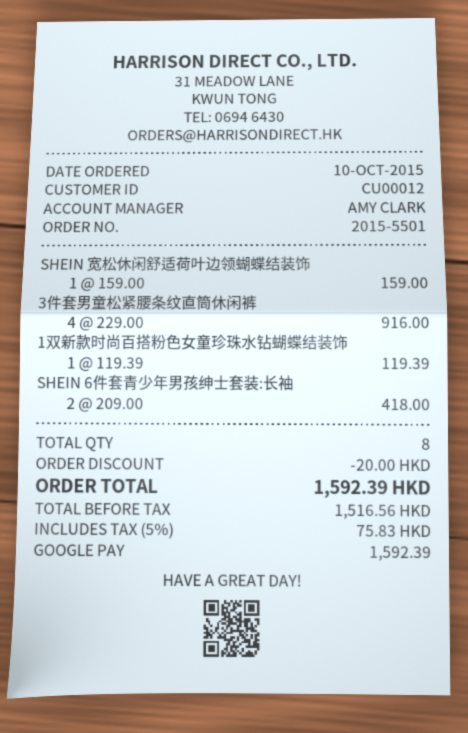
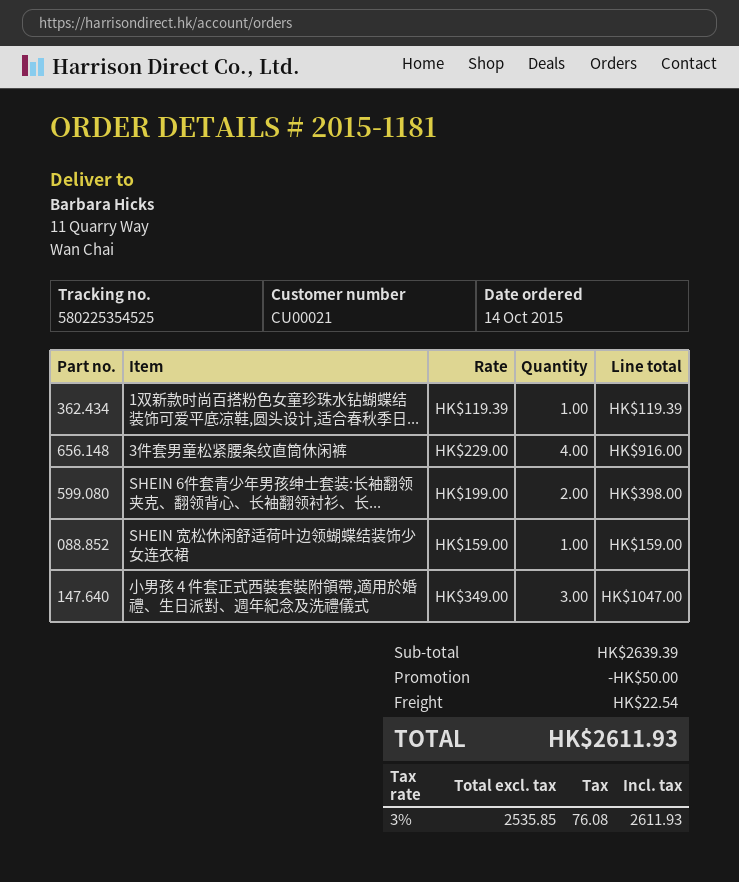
order number: 2015-5501 -> 2015-1181
order date: 2015-10-10 -> 2015-10-14
customer number: CU00012 -> CU00021
SHEIN 6件套青少年男孩绅士套装:长袖: 2 x 209.00 = 418.00 -> 2 x 199.00 = 398.00
小男孩 4 件套正式西裝套裝附領帶,適用於婚禮、生日派對、週年紀念及洗禮儀式: none -> 3 x 349.00 = 1047.00
discount: 20.00 -> 50.00
shipping: none -> 22.54
net: 1516.56 -> 2535.85
tax: 5% = 75.83 -> 3% = 76.08
total: 1592.39 -> 2611.93

